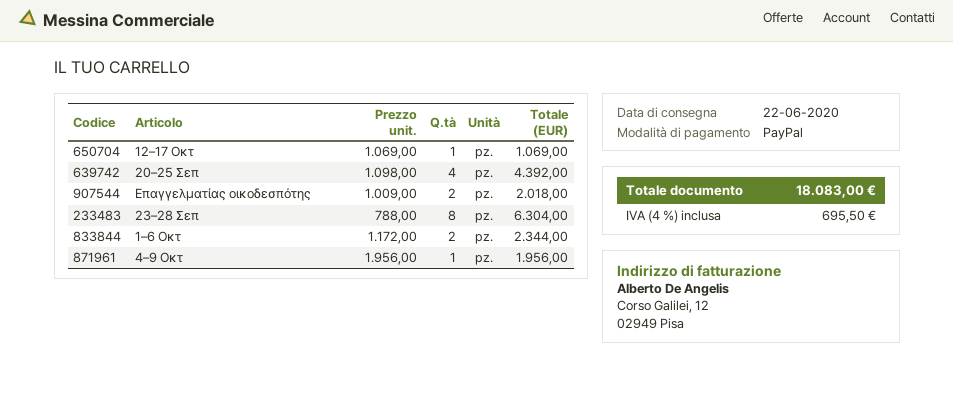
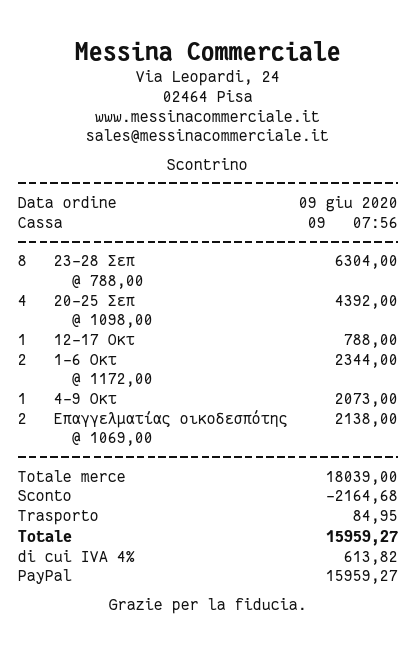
12–17 Οκτ: 1 x 1069.00 = 1069.00 -> 1 x 788.00 = 788.00
Επαγγελματίας οικοδεσπότης: 2 x 1009.00 = 2018.00 -> 2 x 1069.00 = 2138.00
4–9 Οκτ: 1 x 1956.00 = 1956.00 -> 1 x 2073.00 = 2073.00
discount: none -> 2164.68
shipping: none -> 84.95
tax: 4% = 695.50 -> 4% = 613.82
total: 18083.00 -> 15959.27

